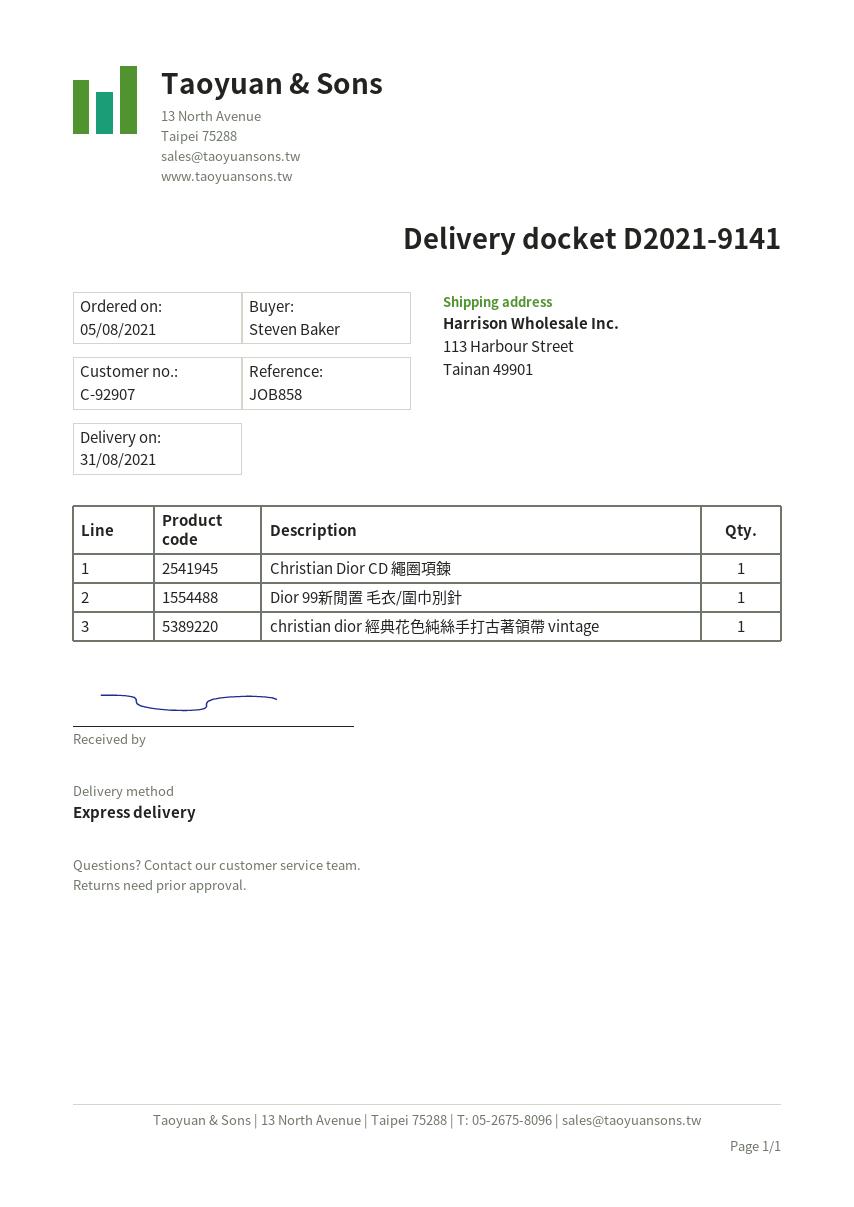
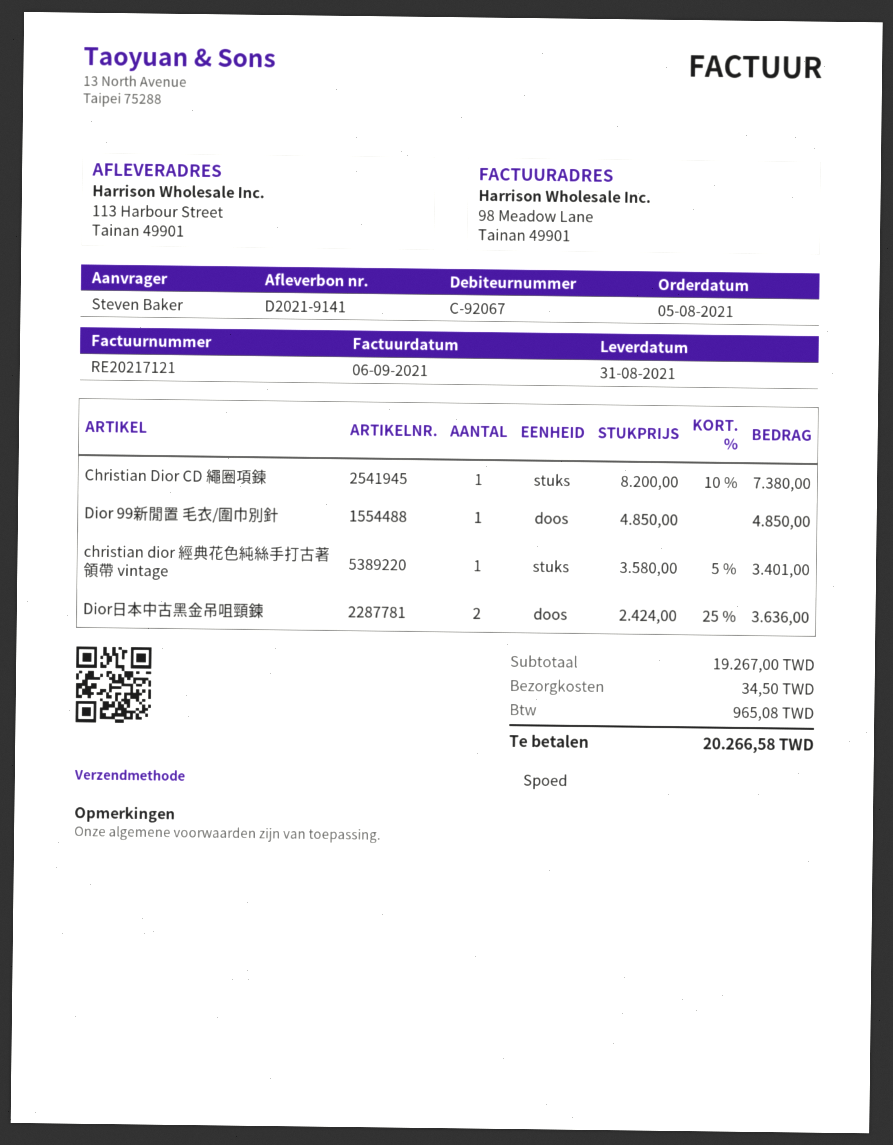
customer number: C-92907 -> C-92067
Dior日本中古黑金吊咀頸鍊: none -> 2

